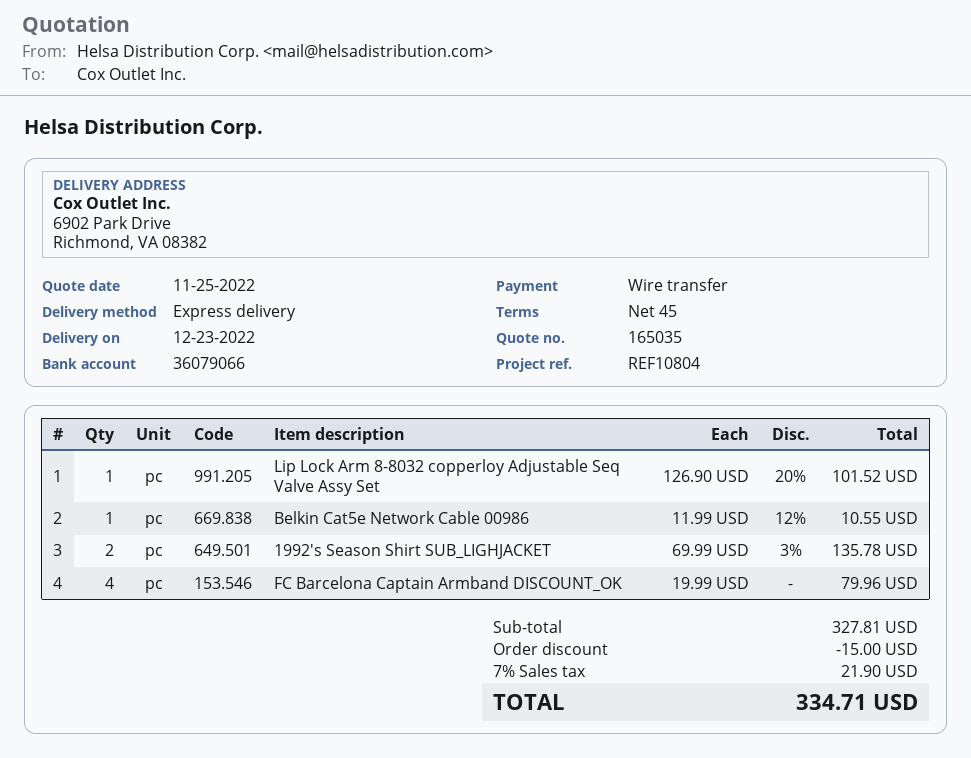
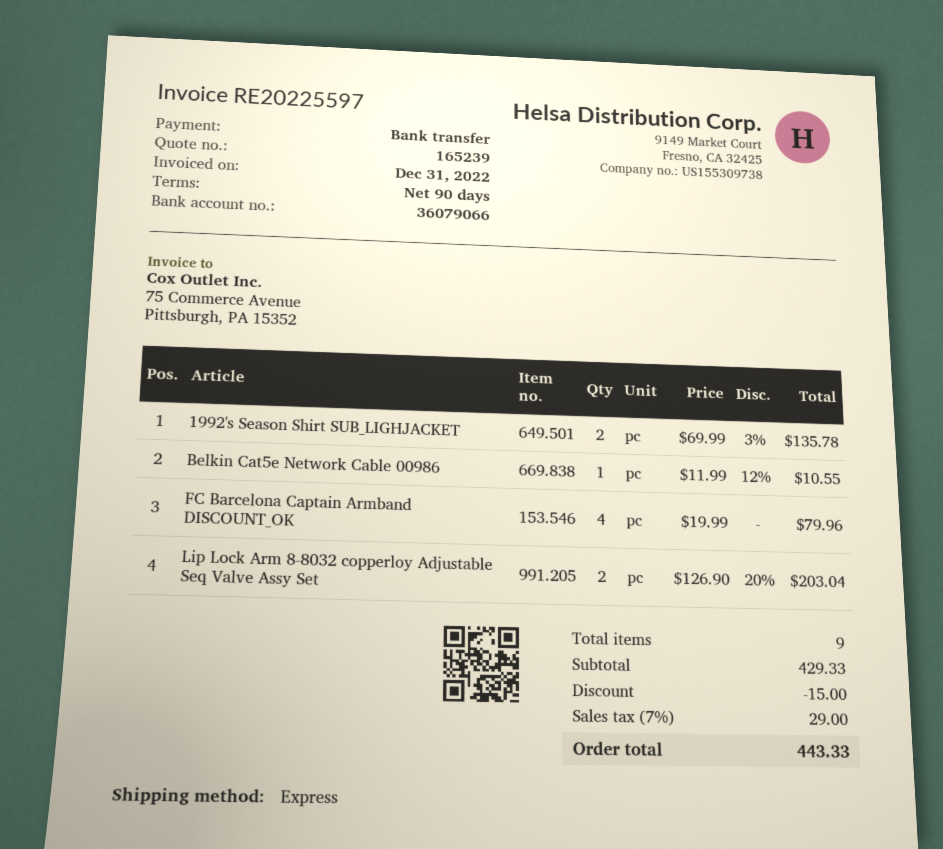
quote number: 165035 -> 165239
payment terms: 45 days -> 90 days
Lip Lock Arm 8-8032 copperloy Adjustable Seq Valve Assy Set: 1 x 126.90 - 20% = 101.52 -> 2 x 126.90 - 20% = 203.04
subtotal: 327.81 -> 429.33
tax: 7% = 21.90 -> 7% = 29.00
total: 334.71 -> 443.33

